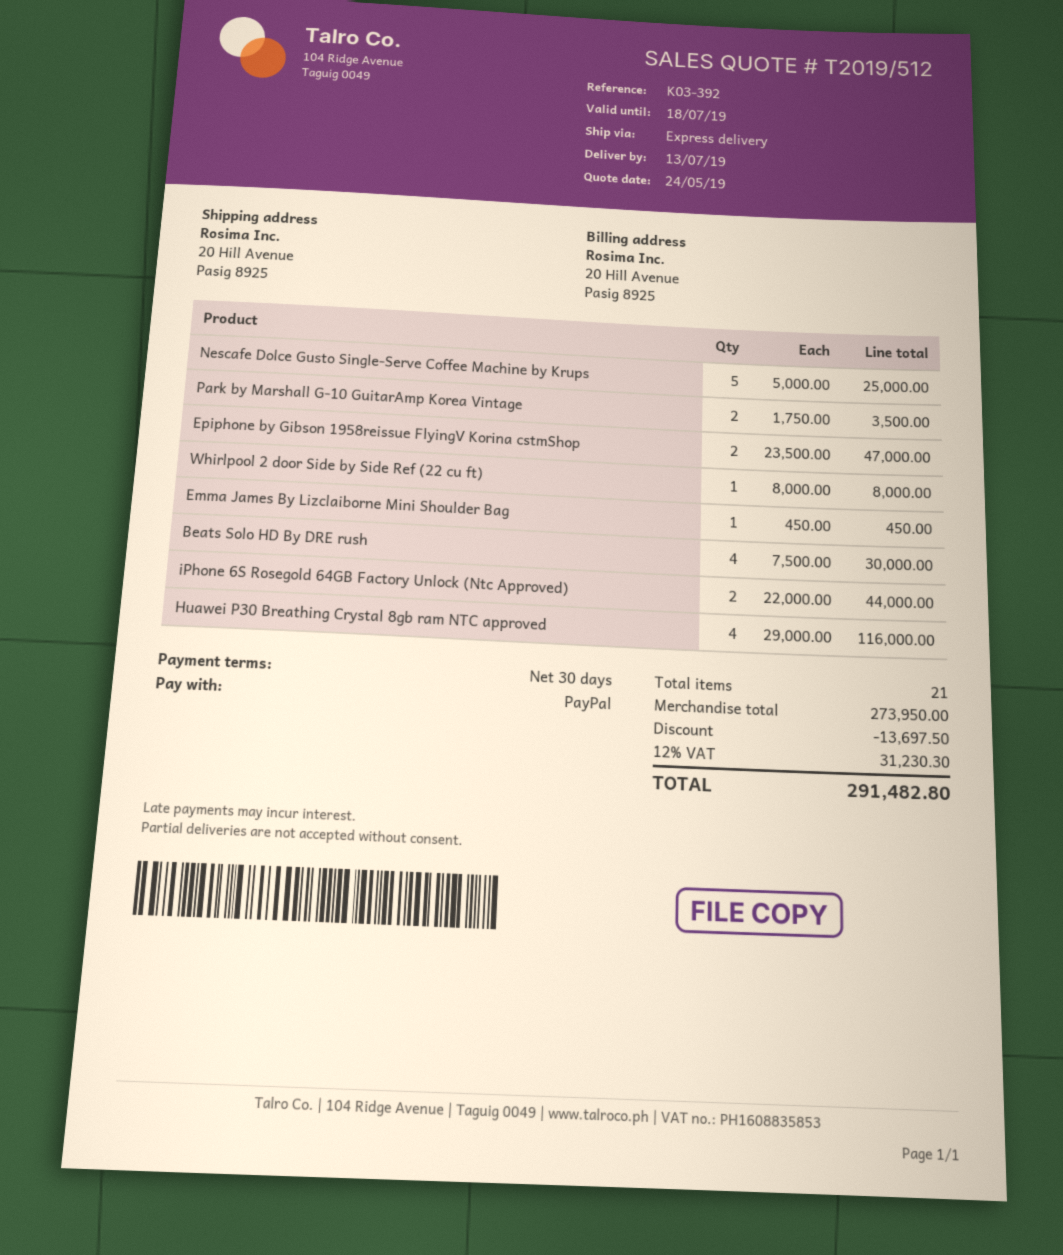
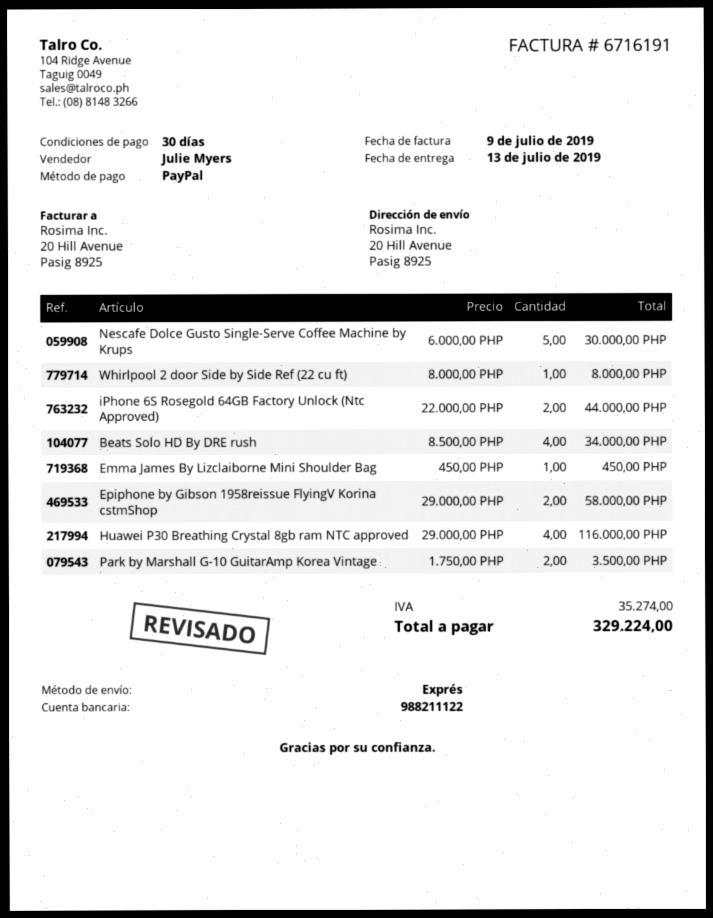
Nescafe Dolce Gusto Single-Serve Coffee Machine by Krups: 5 x 5000.00 = 25000.00 -> 5 x 6000.00 = 30000.00
Epiphone by Gibson 1958reissue FlyingV Korina cstmShop: 2 x 23500.00 = 47000.00 -> 2 x 29000.00 = 58000.00
Beats Solo HD By DRE rush: 4 x 7500.00 = 30000.00 -> 4 x 8500.00 = 34000.00
discount: 13697.50 -> none
tax: 31230.30 -> 35274.00
total: 291482.80 -> 329224.00

